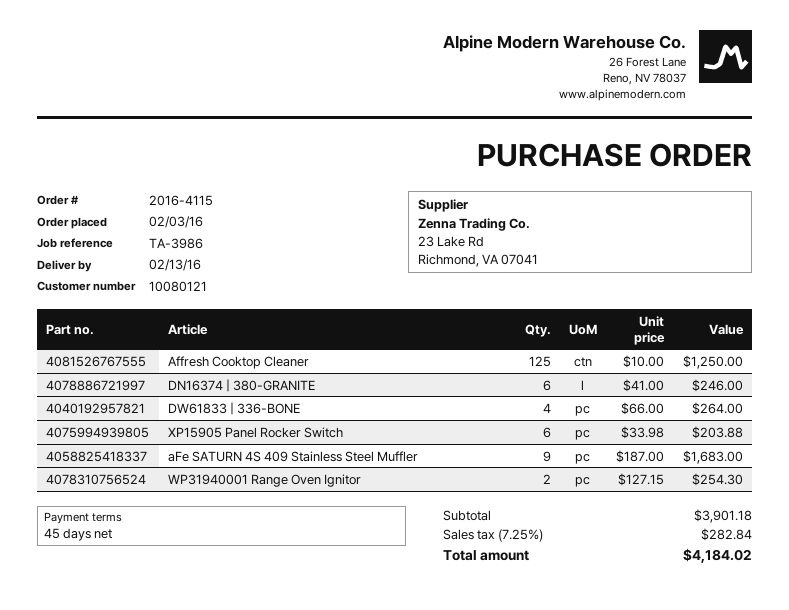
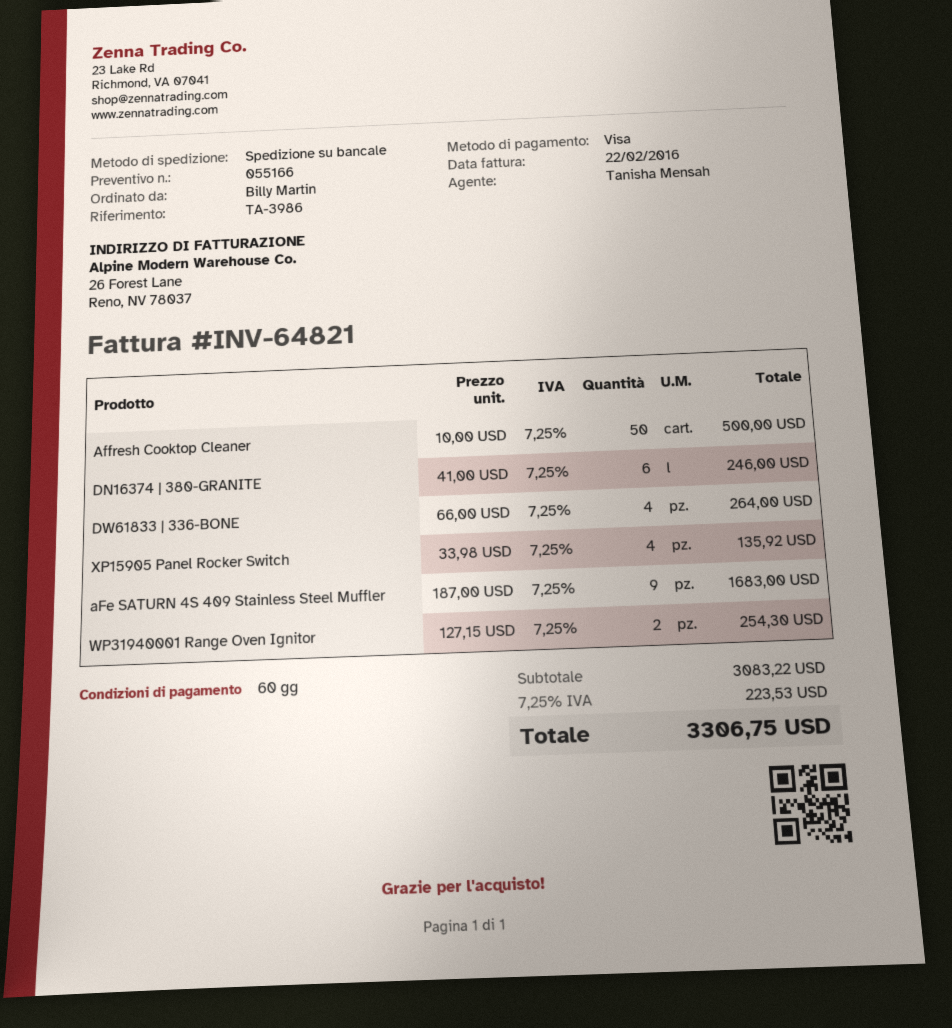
payment terms: 45 days -> 60 days
Affresh Cooktop Cleaner: 125 x 10.00 = 1250.00 -> 50 x 10.00 = 500.00
XP15905 Panel Rocker Switch: 6 x 33.98 = 203.88 -> 4 x 33.98 = 135.92
subtotal: 3901.18 -> 3083.22
tax: 7.25% = 282.84 -> 7.25% = 223.53
total: 4184.02 -> 3306.75

